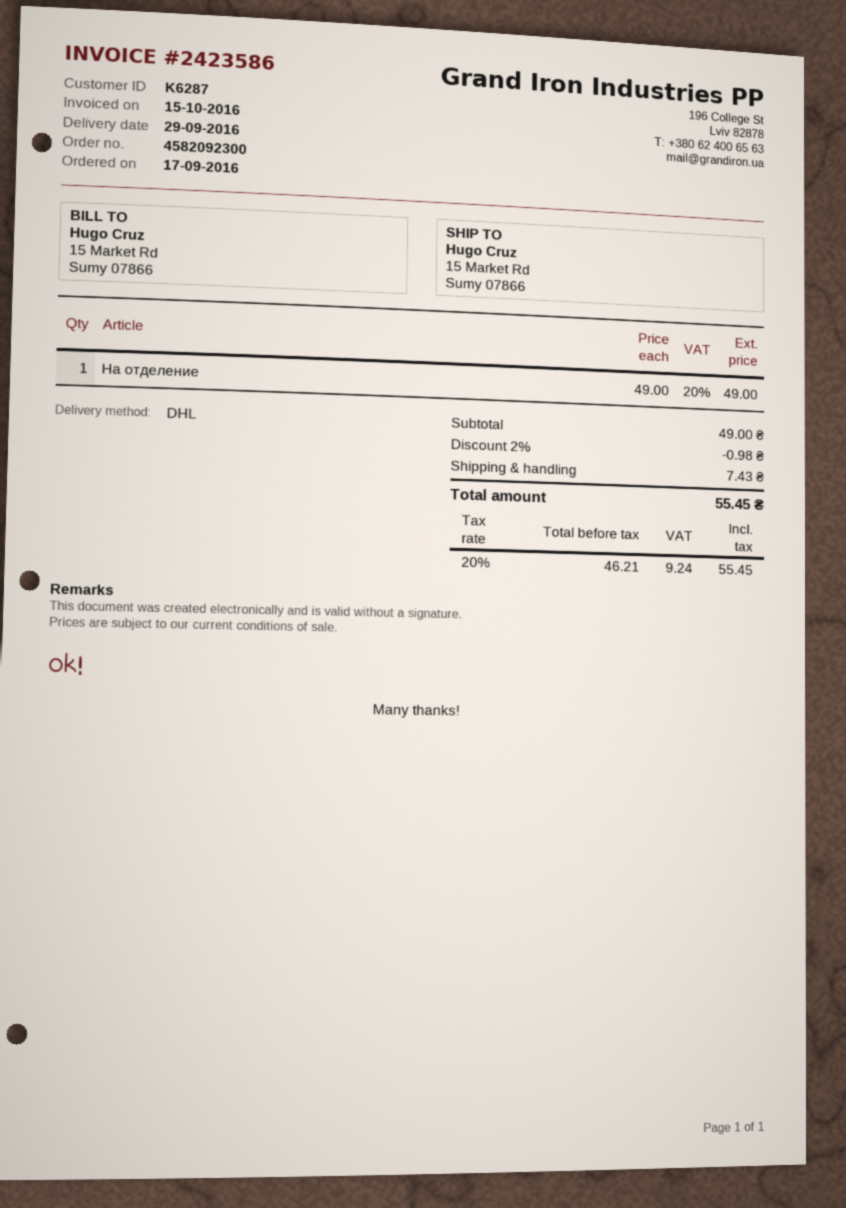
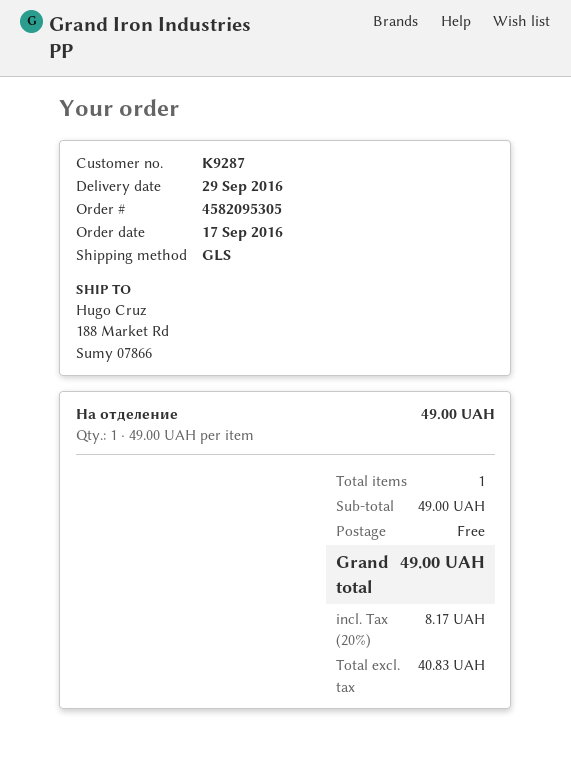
order number: 4582092300 -> 4582095305
customer number: K6287 -> K9287
shipping method: DHL -> GLS
ship to: 15 Market Rd, Sumy 07866 -> 188 Market Rd, Sumy 07866
discount: 2% = 0.98 -> none
shipping: 7.43 -> 0.00
net: 46.21 -> 40.83
tax: 20% = 9.24 -> 20% = 8.17
total: 55.45 -> 49.00

